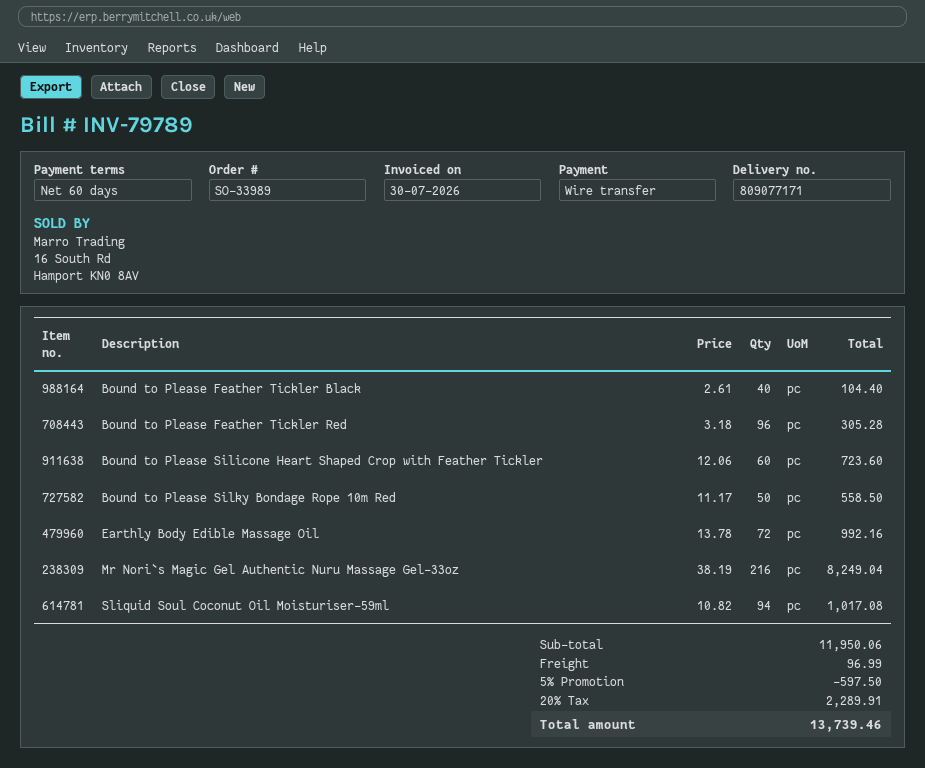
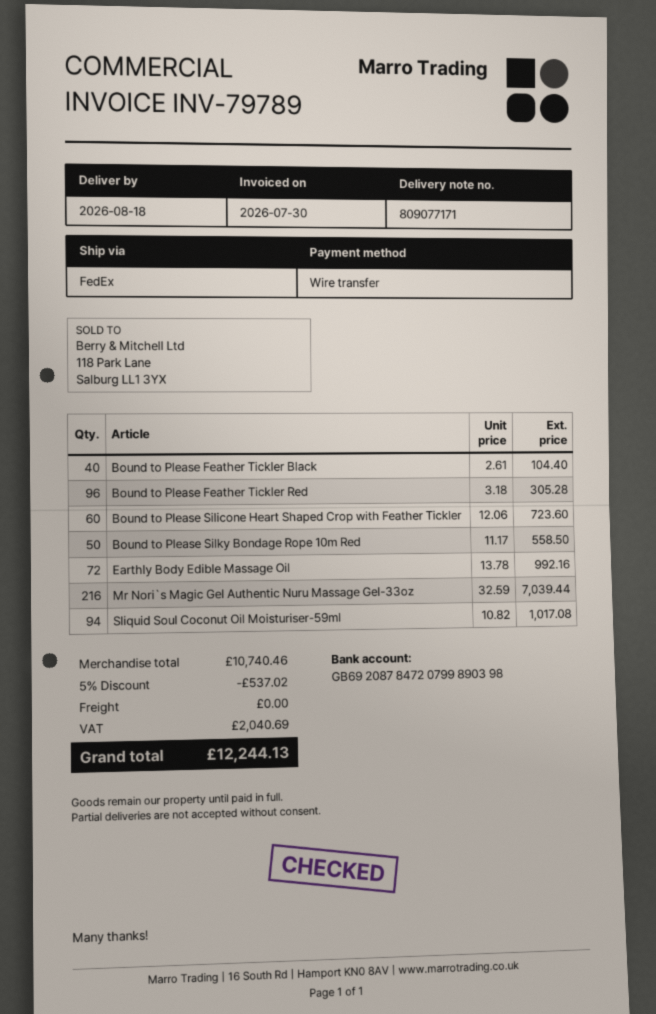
Mr Nori`s Magic Gel Authentic Nuru Massage Gel-33oz: 216 x 38.19 = 8249.04 -> 216 x 32.59 = 7039.44
subtotal: 11950.06 -> 10740.46
discount: 5% = 597.50 -> 5% = 537.02
shipping: 96.99 -> 0.00
tax: 2289.91 -> 2040.69
total: 13739.46 -> 12244.13

